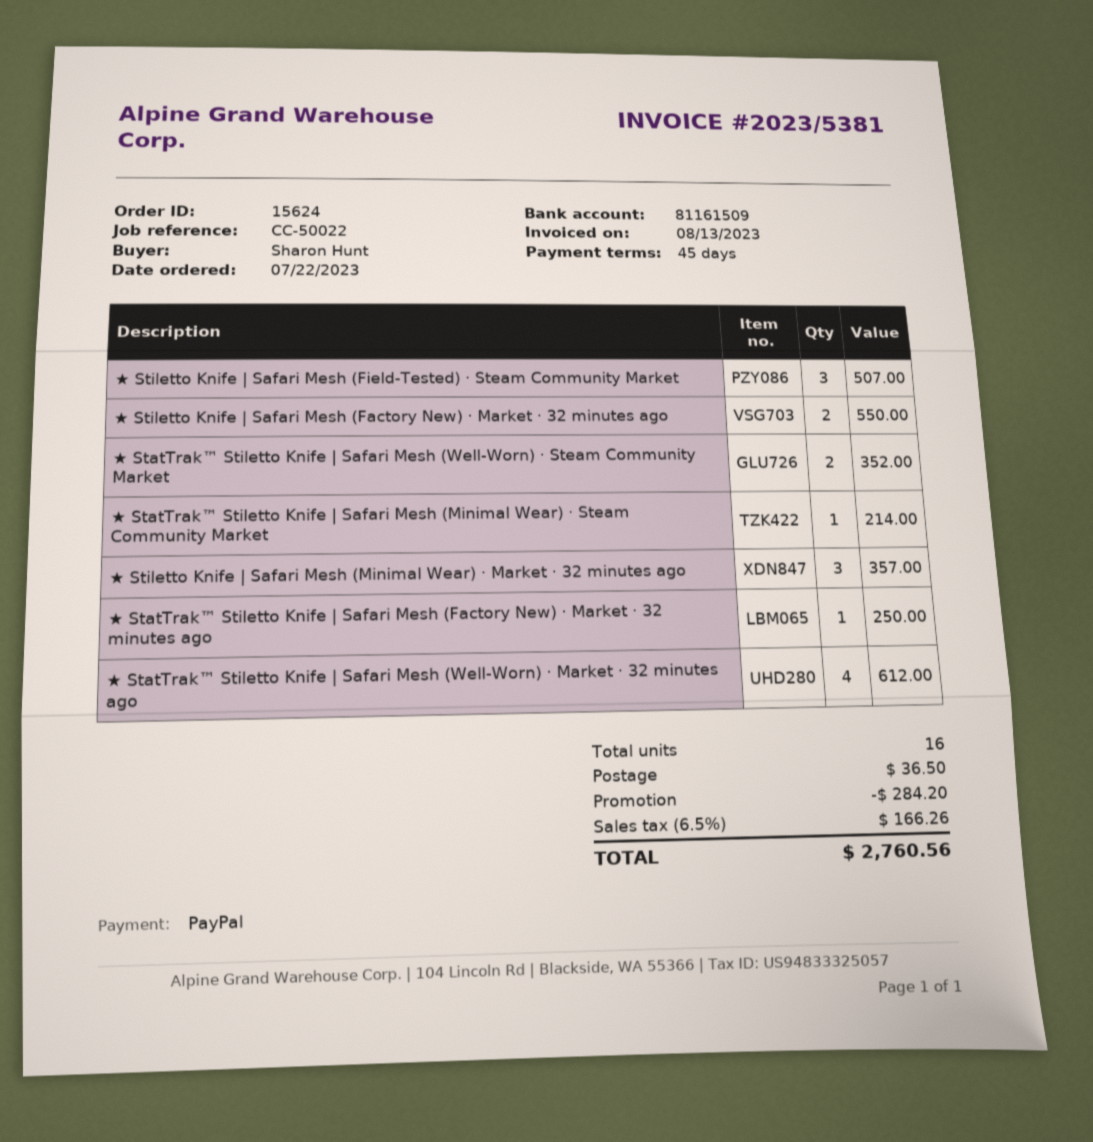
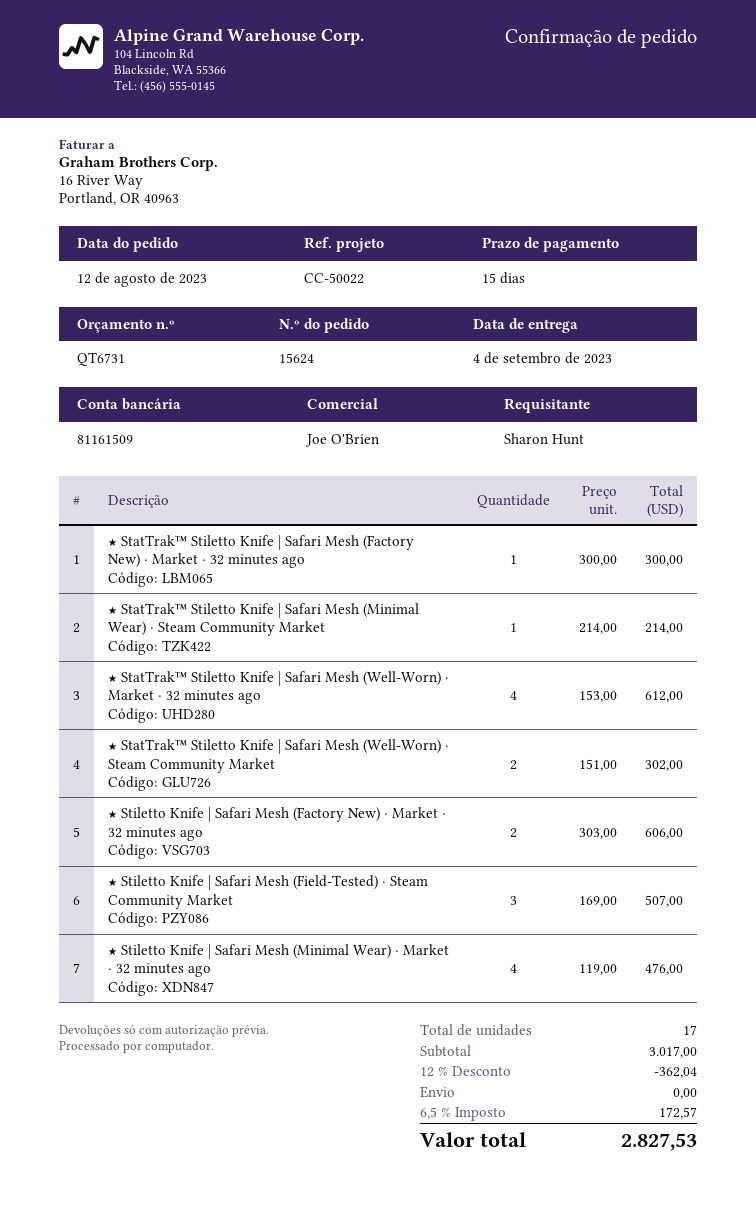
order date: 2023-07-22 -> 2023-08-12
payment terms: 45 days -> 15 days
★ Stiletto Knife | Safari Mesh (Factory New) · Market · 32 minutes ago: 2 for 550.00 -> 2 for 606.00
★ StatTrak™ Stiletto Knife | Safari Mesh (Well-Worn) · Steam Community Market: 2 for 352.00 -> 2 for 302.00
★ Stiletto Knife | Safari Mesh (Minimal Wear) · Market · 32 minutes ago: 3 for 357.00 -> 4 for 476.00
★ StatTrak™ Stiletto Knife | Safari Mesh (Factory New) · Market · 32 minutes ago: 1 for 250.00 -> 1 for 300.00
total quantity: 16 -> 17
discount: 284.20 -> 362.04
shipping: 36.50 -> 0.00
tax: 6.5% = 166.26 -> 6.5% = 172.57
total: 2760.56 -> 2827.53

